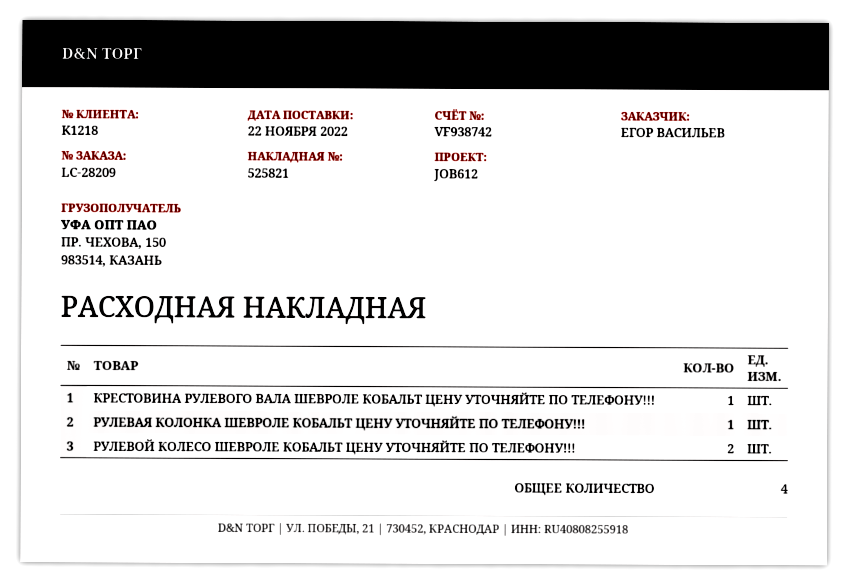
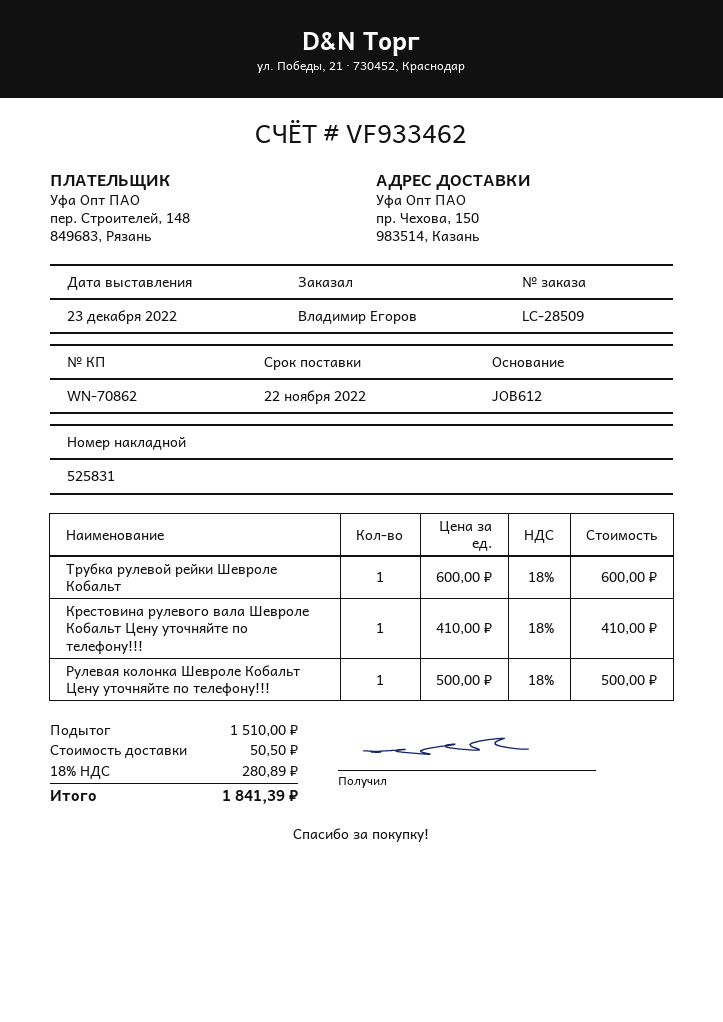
order number: LC-28209 -> LC-28509
delivery note number: 525821 -> 525831
invoice number: VF938742 -> VF933462
ordered by: ЕГОР ВАСИЛЬЕВ -> Владимир Егоров
РУЛЕВОЙ КОЛЕСО ШЕВРОЛЕ КОБАЛЬТ ЦЕНУ УТОЧНЯЙТЕ ПО ТЕЛЕФОНУ!!!: 2 -> none
Трубка рулевой рейки Шевроле Кобальт: none -> 1

